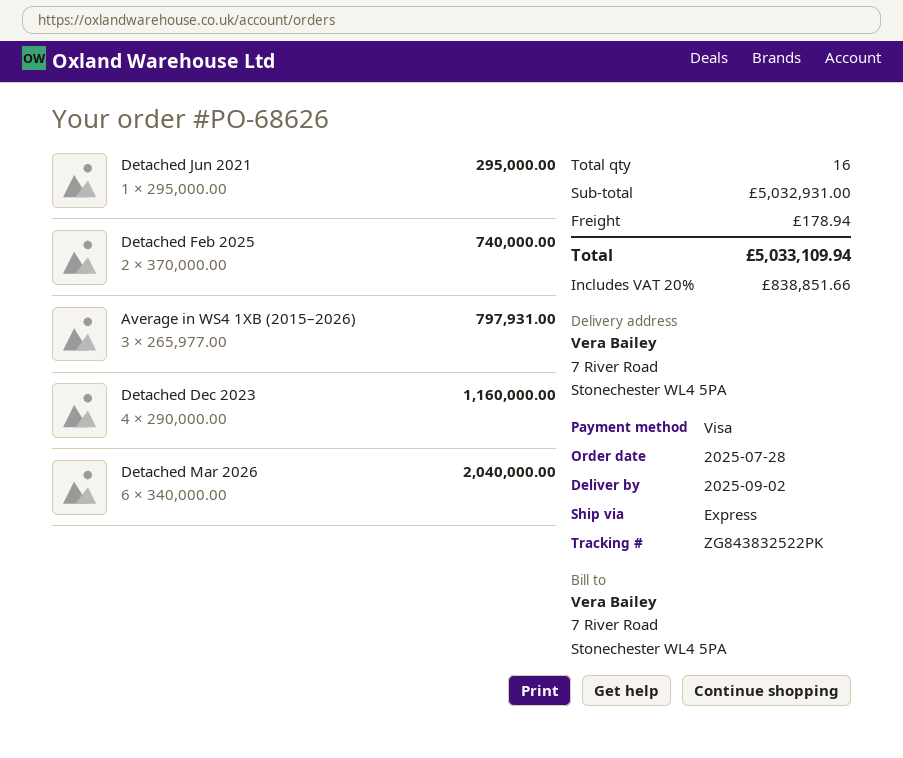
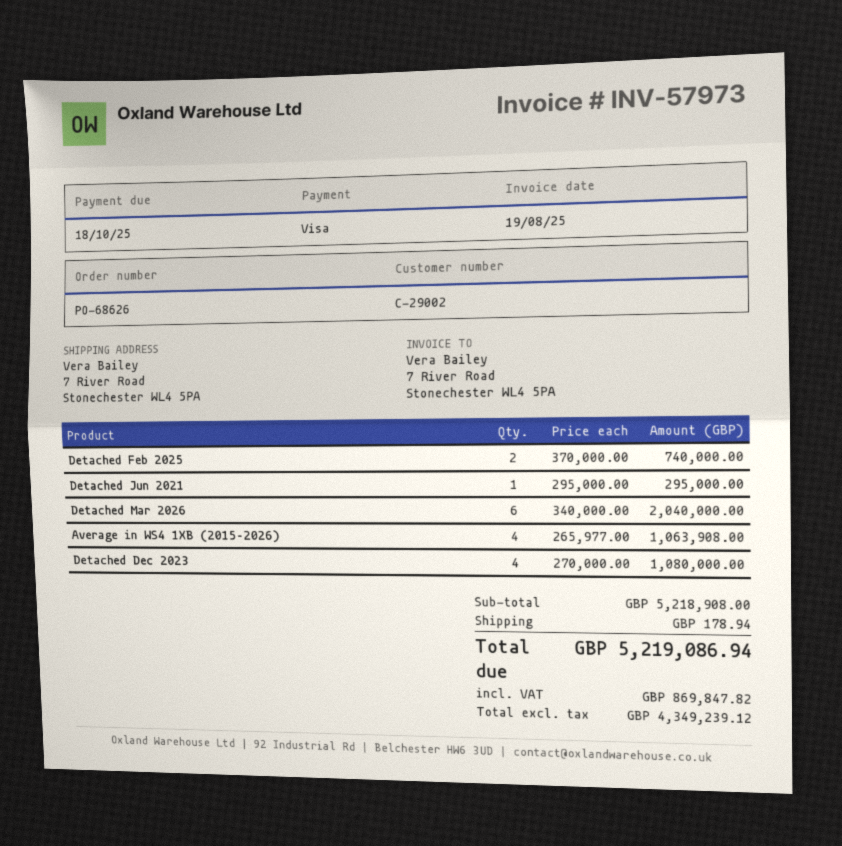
Average in WS4 1XB (2015–2026): 3 x 265977.00 = 797931.00 -> 4 x 265977.00 = 1063908.00
Detached Dec 2023: 4 x 290000.00 = 1160000.00 -> 4 x 270000.00 = 1080000.00
subtotal: 5032931.00 -> 5218908.00
tax: 838851.66 -> 869847.82
total: 5033109.94 -> 5219086.94

